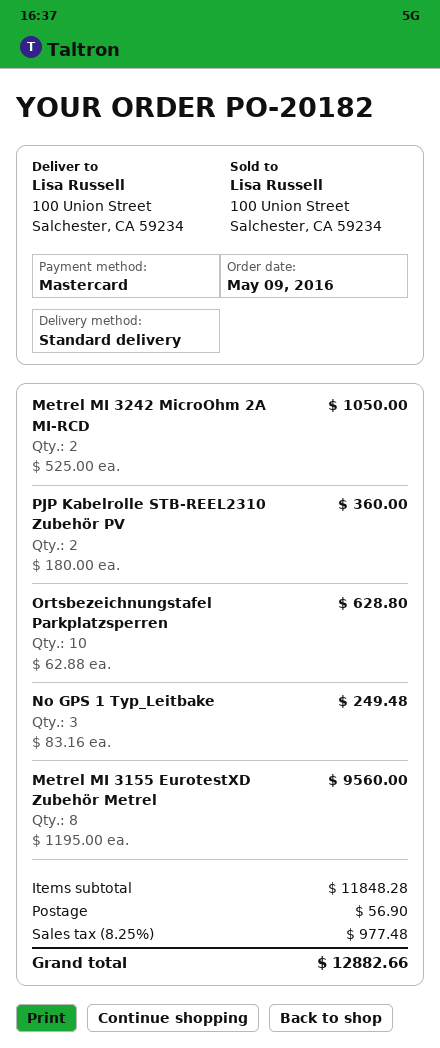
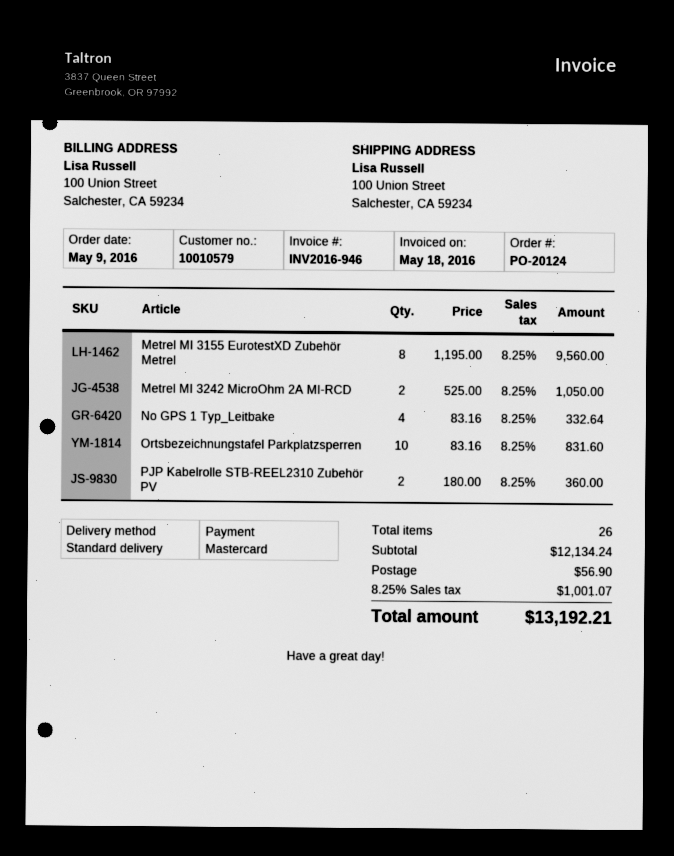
order number: PO-20182 -> PO-20124
Ortsbezeichnungstafel Parkplatzsperren: 10 x 62.88 = 628.80 -> 10 x 83.16 = 831.60
No GPS 1 Typ_Leitbake: 3 x 83.16 = 249.48 -> 4 x 83.16 = 332.64
subtotal: 11848.28 -> 12134.24
tax: 8.25% = 977.48 -> 8.25% = 1001.07
total: 12882.66 -> 13192.21

